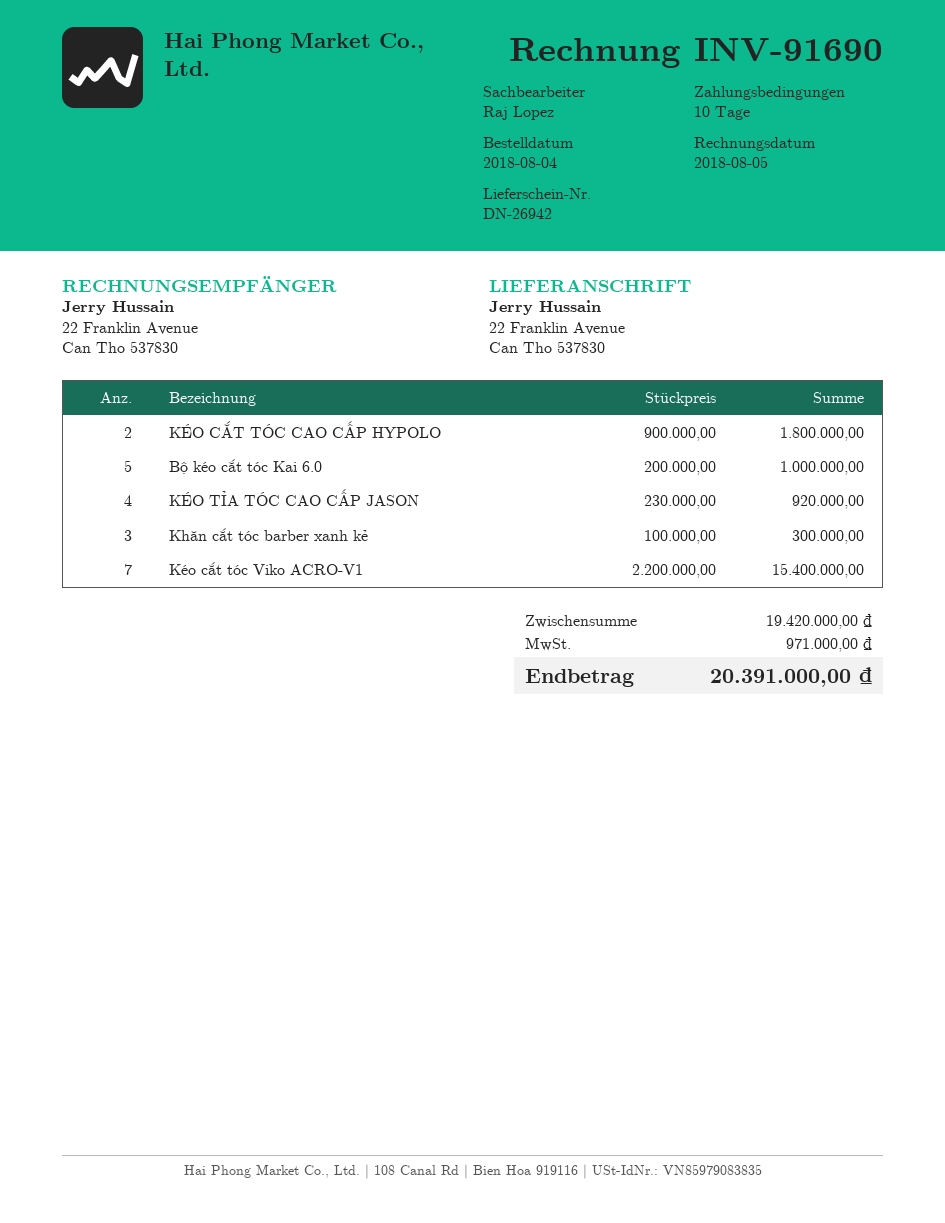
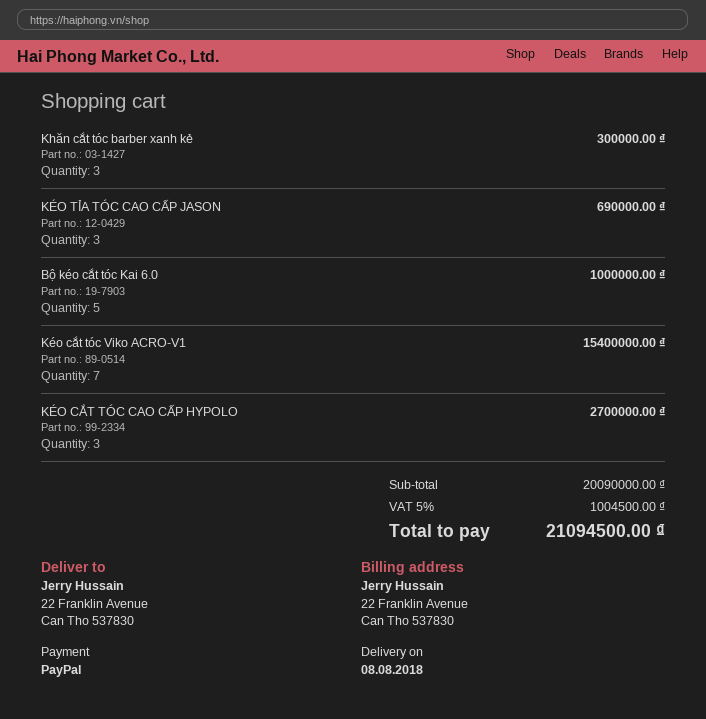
KÉO CẮT TÓC CAO CẤP HYPOLO: 2 for 1800000.00 -> 3 for 2700000.00
KÉO TỈA TÓC CAO CẤP JASON: 4 for 920000.00 -> 3 for 690000.00
subtotal: 19420000.00 -> 20090000.00
tax: 971000.00 -> 1004500.00
total: 20391000.00 -> 21094500.00

